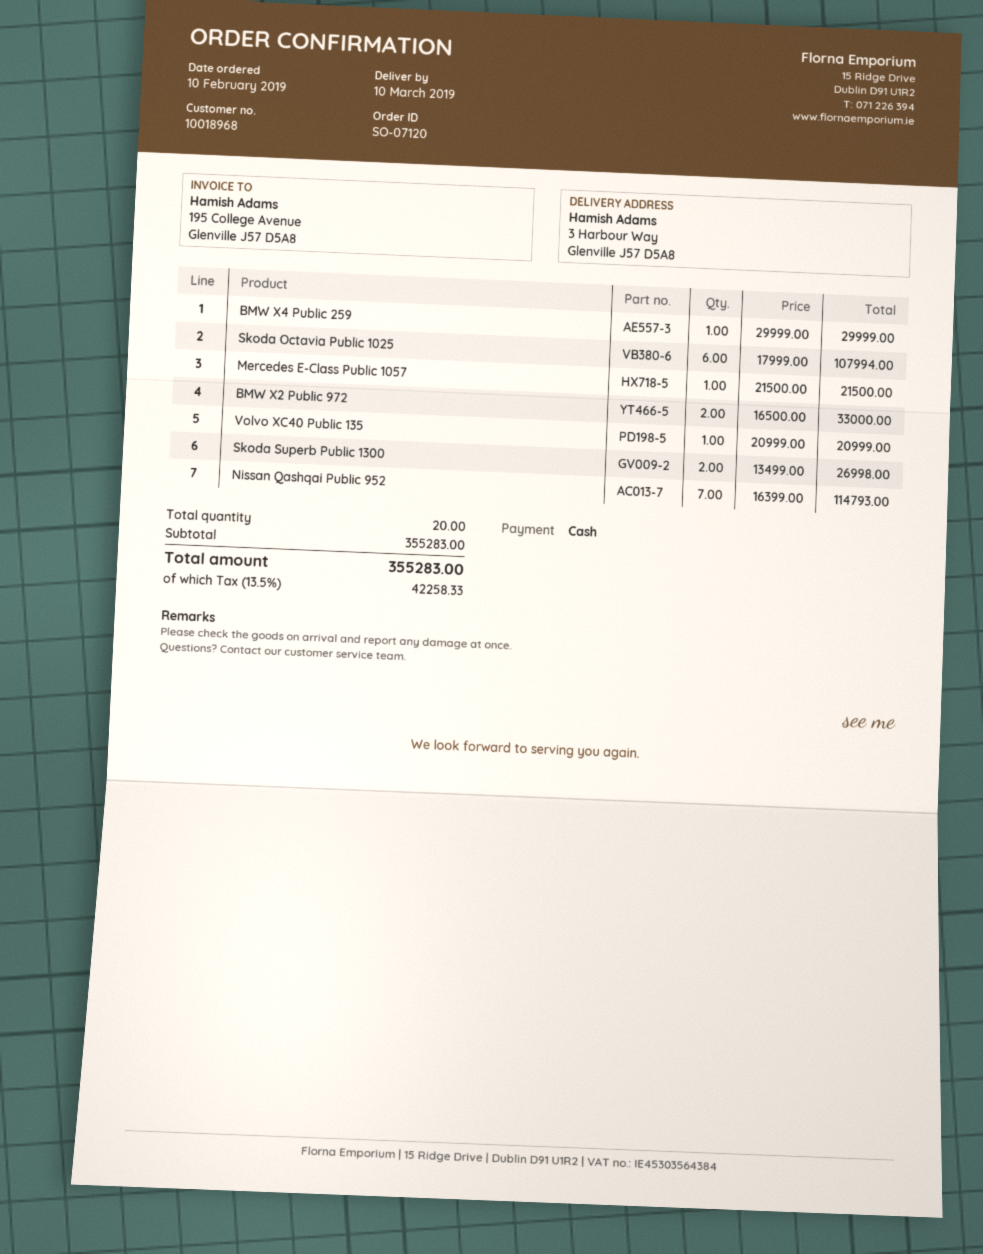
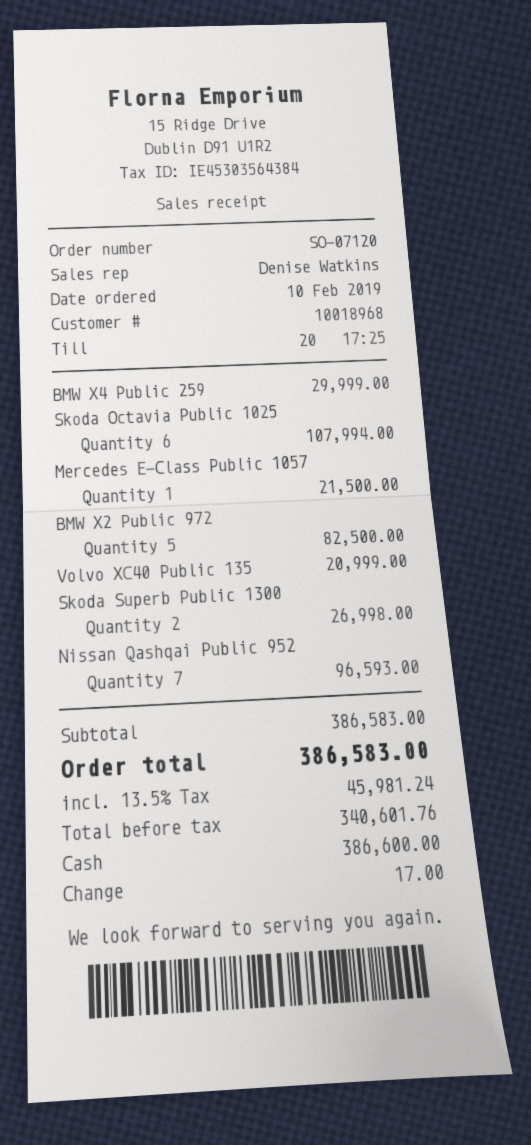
BMW X2 Public 972: 2 for 33000.00 -> 5 for 82500.00
Nissan Qashqai Public 952: 7 for 114793.00 -> 7 for 96593.00
subtotal: 355283.00 -> 386583.00
tax: 13.5% = 42258.33 -> 13.5% = 45981.24
total: 355283.00 -> 386583.00

